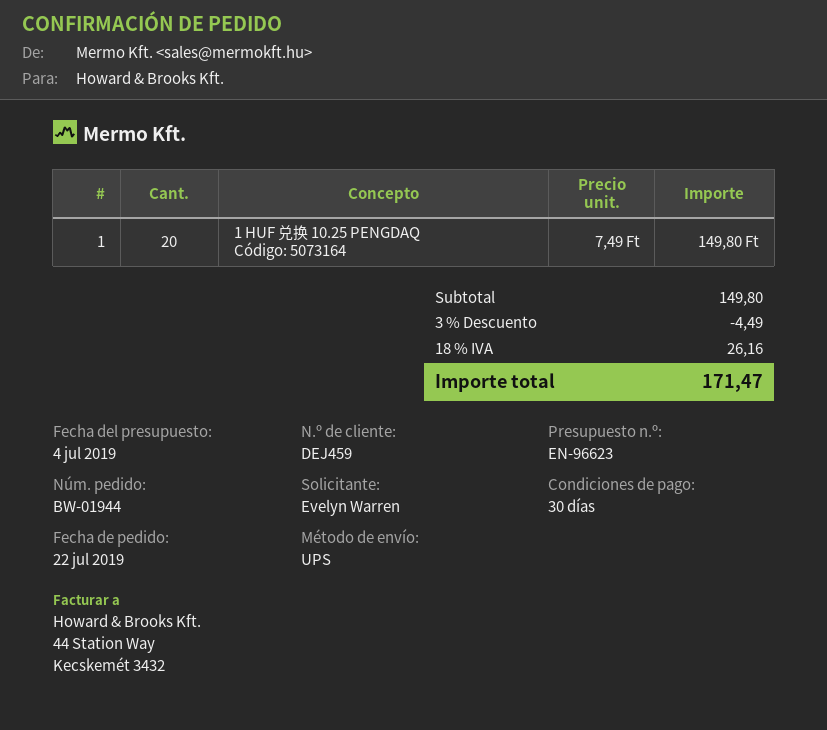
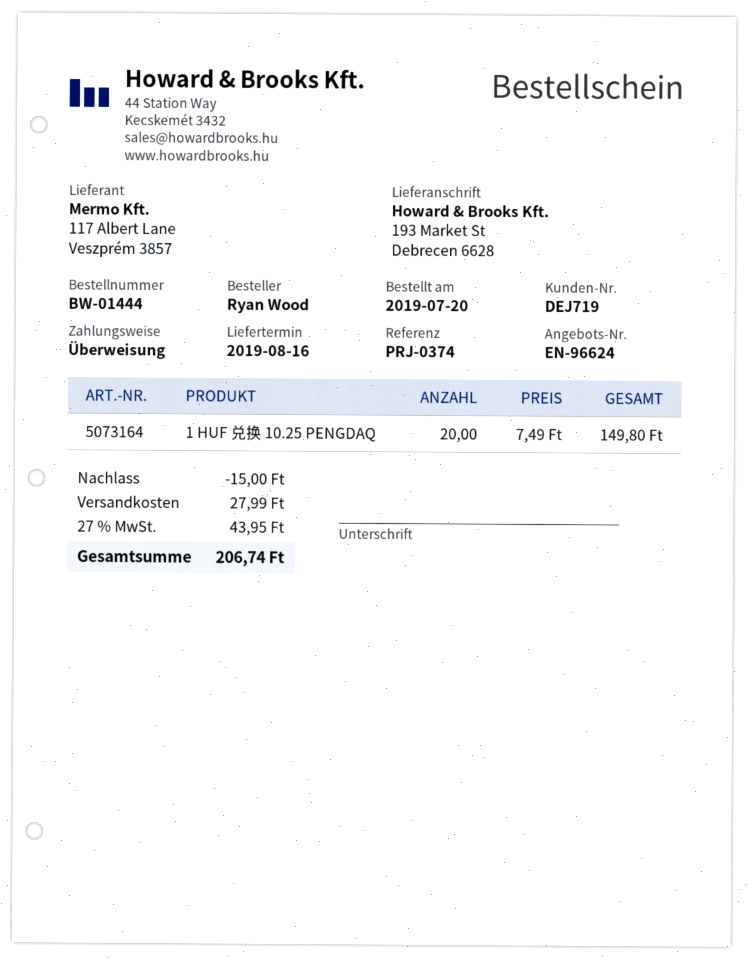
quote number: EN-96623 -> EN-96624
order number: BW-01944 -> BW-01444
order date: 2019-07-22 -> 2019-07-20
customer number: DEJ459 -> DEJ719
ordered by: Evelyn Warren -> Ryan Wood
discount: 4.49 -> 15.00
shipping: none -> 27.99
tax: 18% = 26.16 -> 27% = 43.95
total: 171.47 -> 206.74

